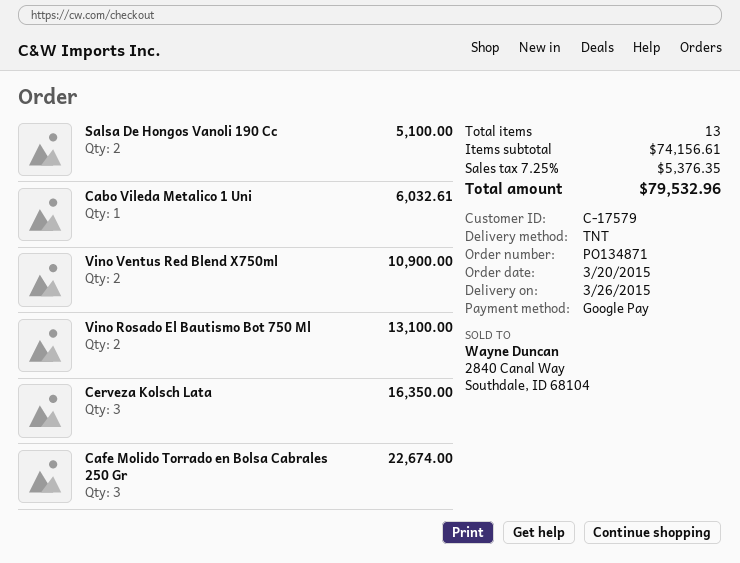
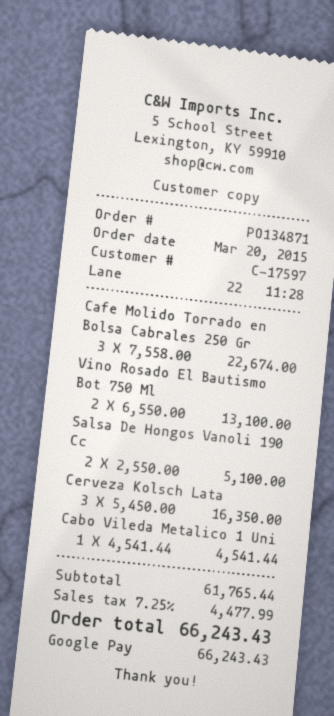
customer number: C-17579 -> C-17597
Cabo Vileda Metalico 1 Uni: 1 for 6032.61 -> 1 for 4541.44
Vino Ventus Red Blend X750ml: 2 for 10900.00 -> none
subtotal: 74156.61 -> 61765.44
tax: 7.25% = 5376.35 -> 7.25% = 4477.99
total: 79532.96 -> 66243.43

